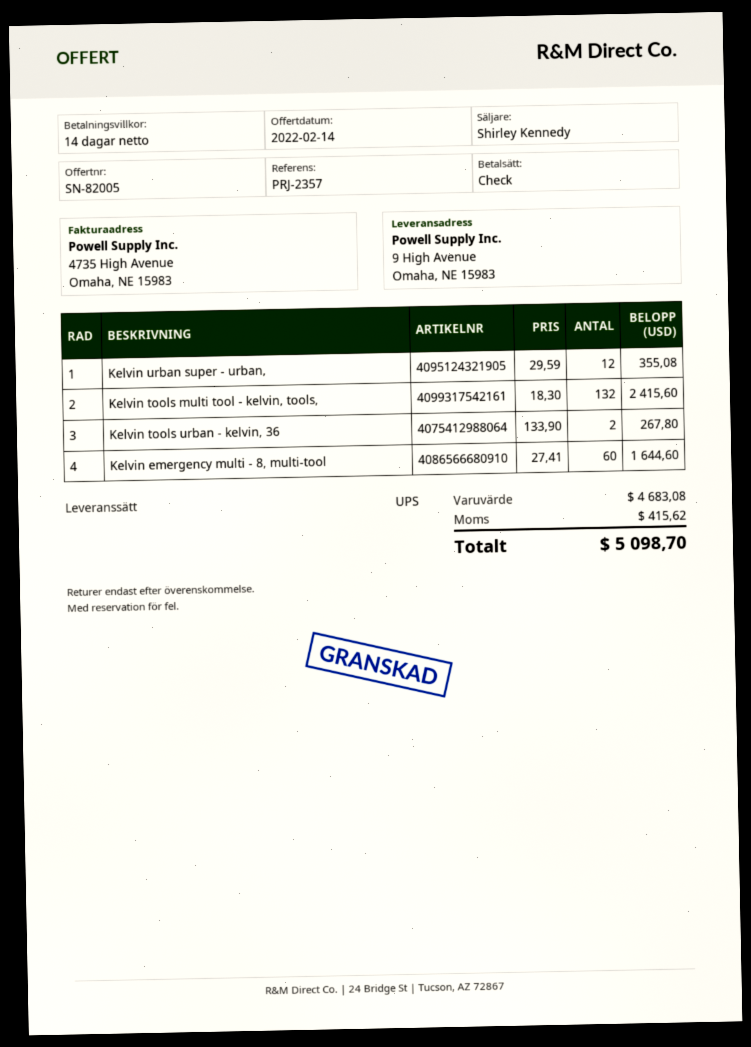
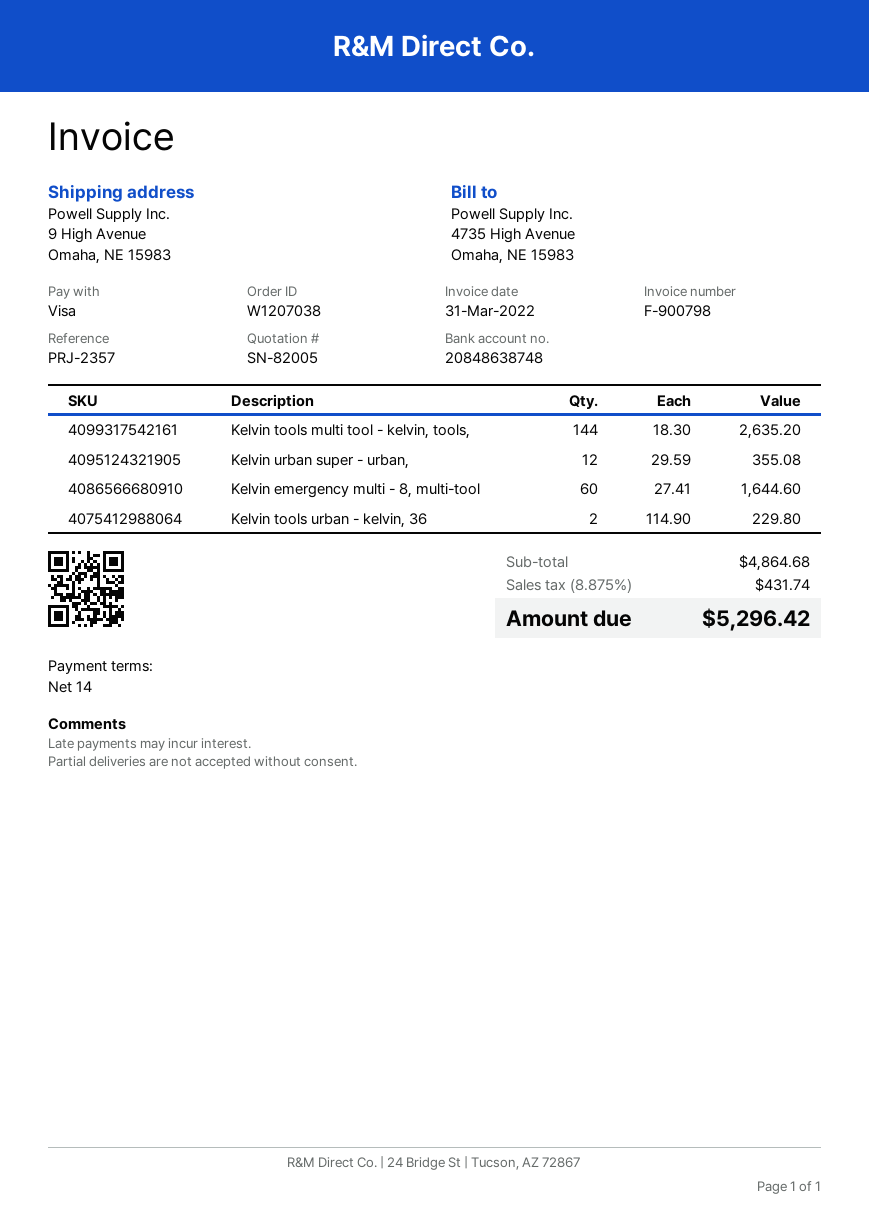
payment method: cheque -> Visa
Kelvin tools multi tool - kelvin, tools,: 132 x 18.30 = 2415.60 -> 144 x 18.30 = 2635.20
Kelvin tools urban - kelvin, 36: 2 x 133.90 = 267.80 -> 2 x 114.90 = 229.80
subtotal: 4683.08 -> 4864.68
tax: 415.62 -> 431.74
total: 5098.70 -> 5296.42

